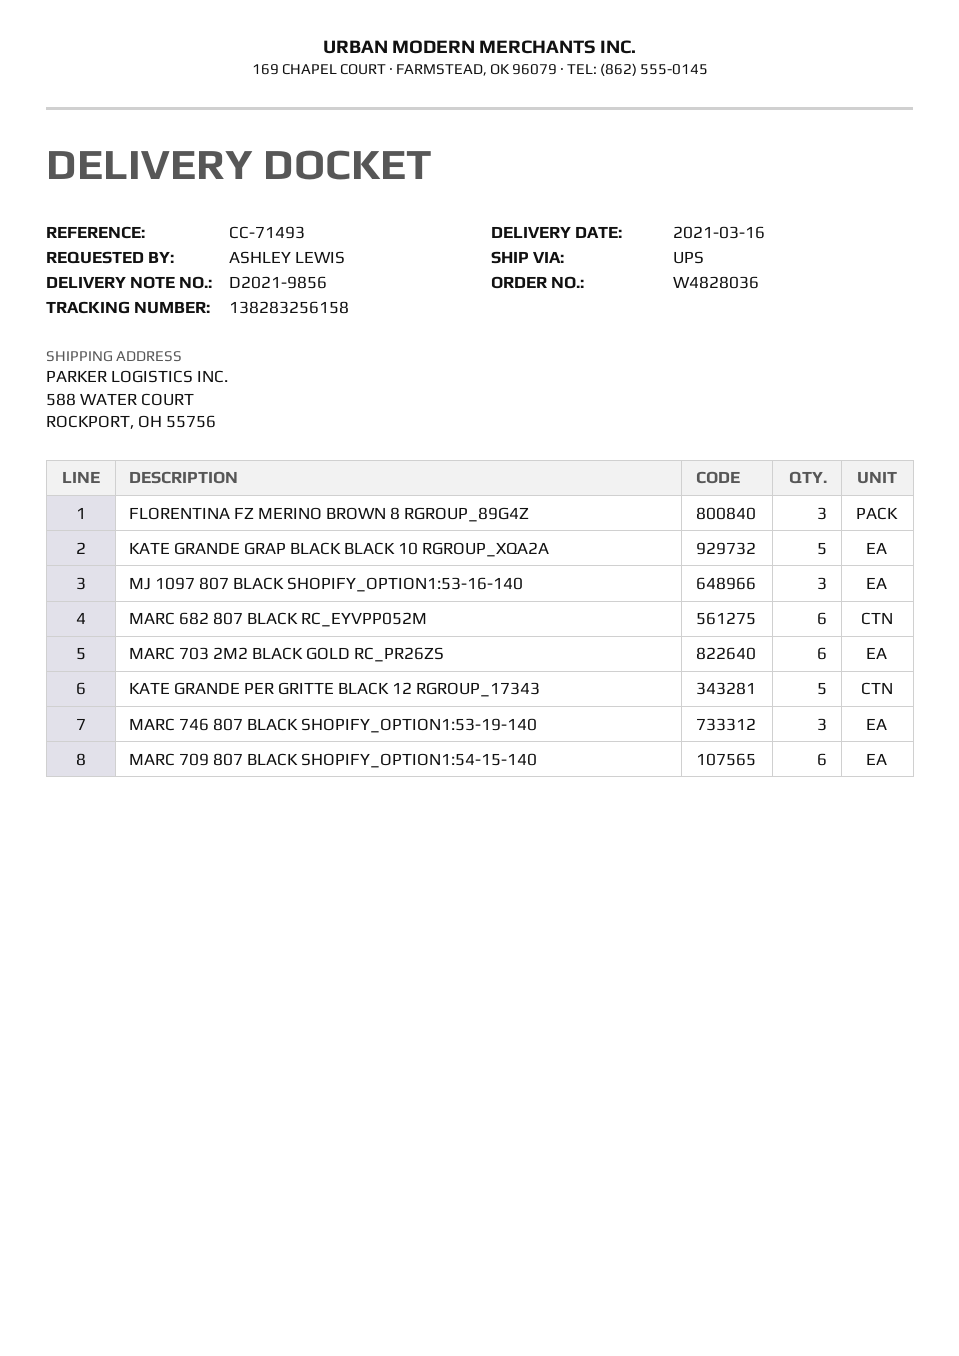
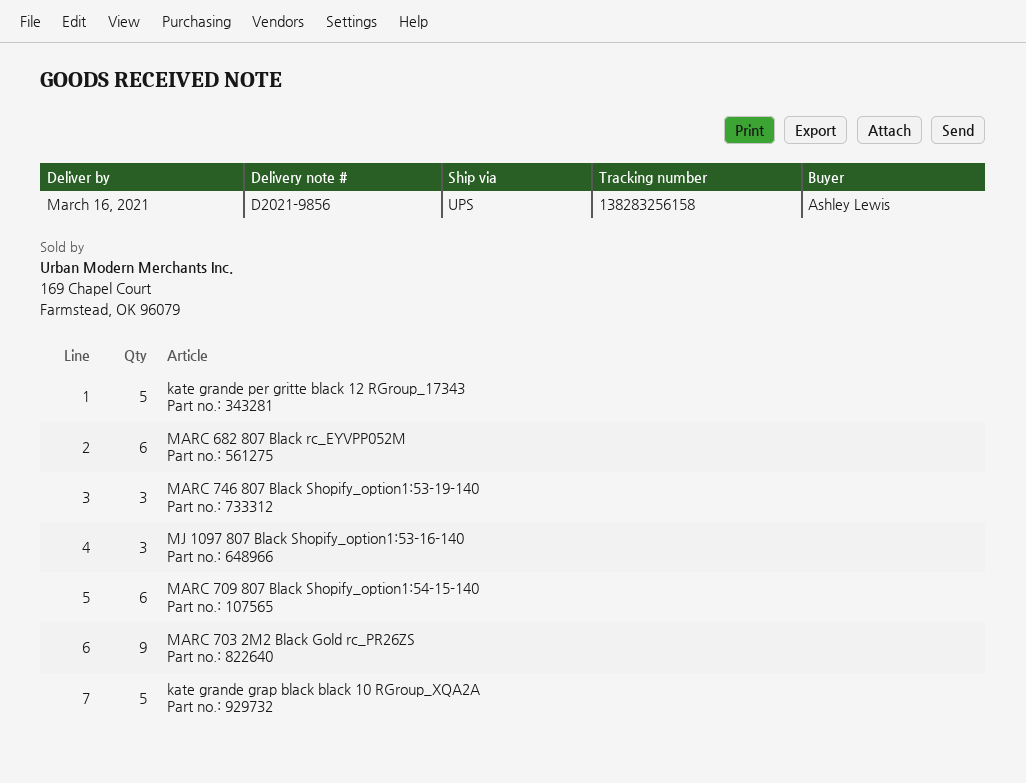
FLORENTINA FZ MERINO BROWN 8 RGROUP_89G4Z: 3 -> none
MARC 703 2M2 BLACK GOLD RC_PR26ZS: 6 -> 9

